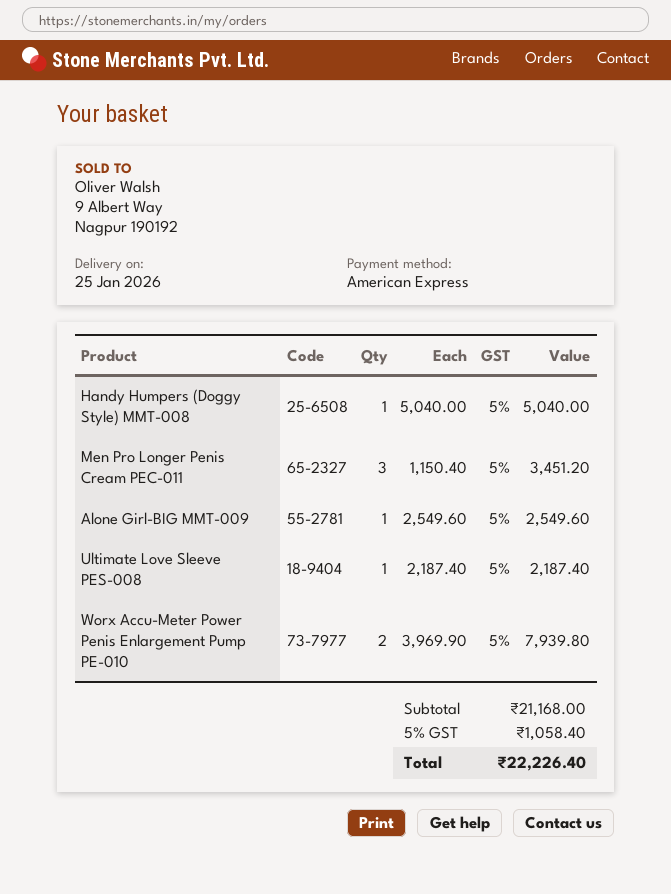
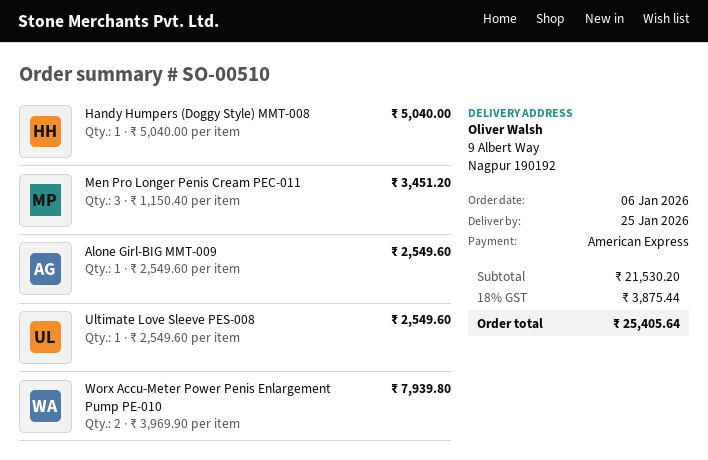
Ultimate Love Sleeve PES-008: 1 x 2187.40 = 2187.40 -> 1 x 2549.60 = 2549.60
subtotal: 21168.00 -> 21530.20
tax: 5% = 1058.40 -> 18% = 3875.44
total: 22226.40 -> 25405.64

